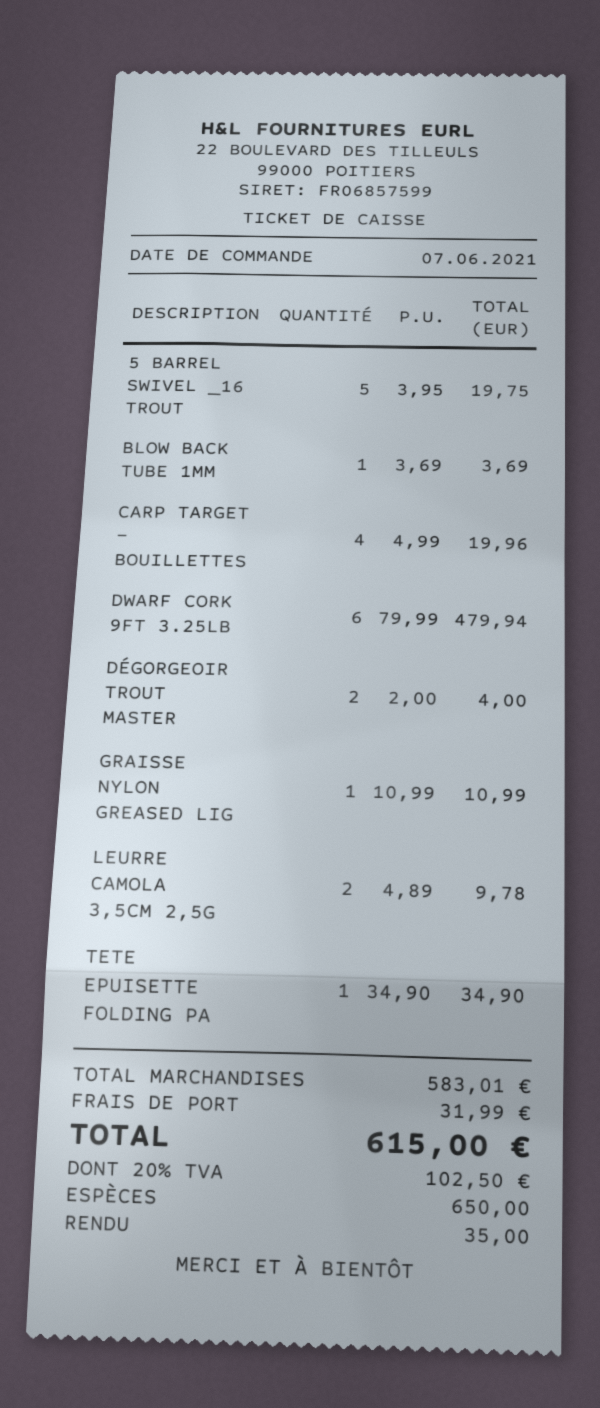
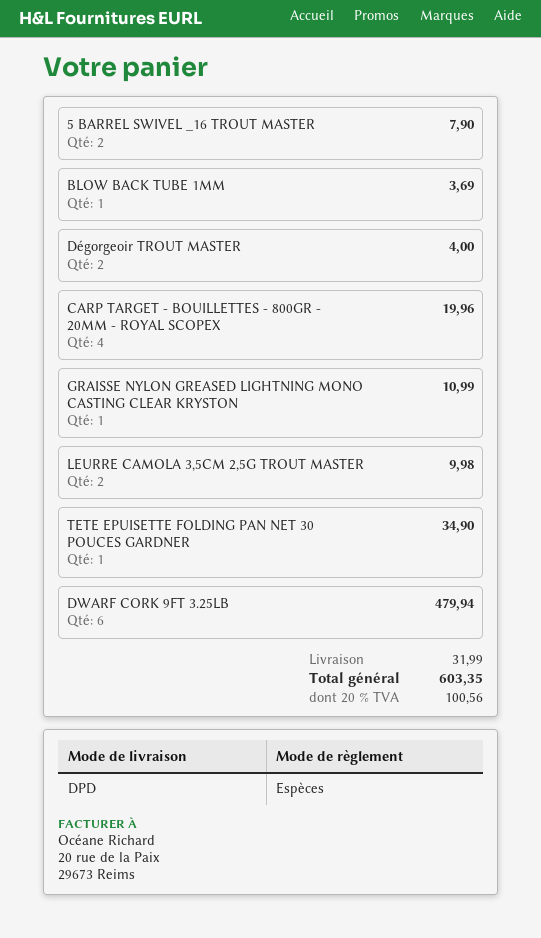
5 BARREL SWIVEL _16 TROUT: 5 for 19.75 -> 2 for 7.90
LEURRE CAMOLA 3,5CM 2,5G: 2 for 9.78 -> 2 for 9.98
tax: 20% = 102.50 -> 20% = 100.56
total: 615.00 -> 603.35

